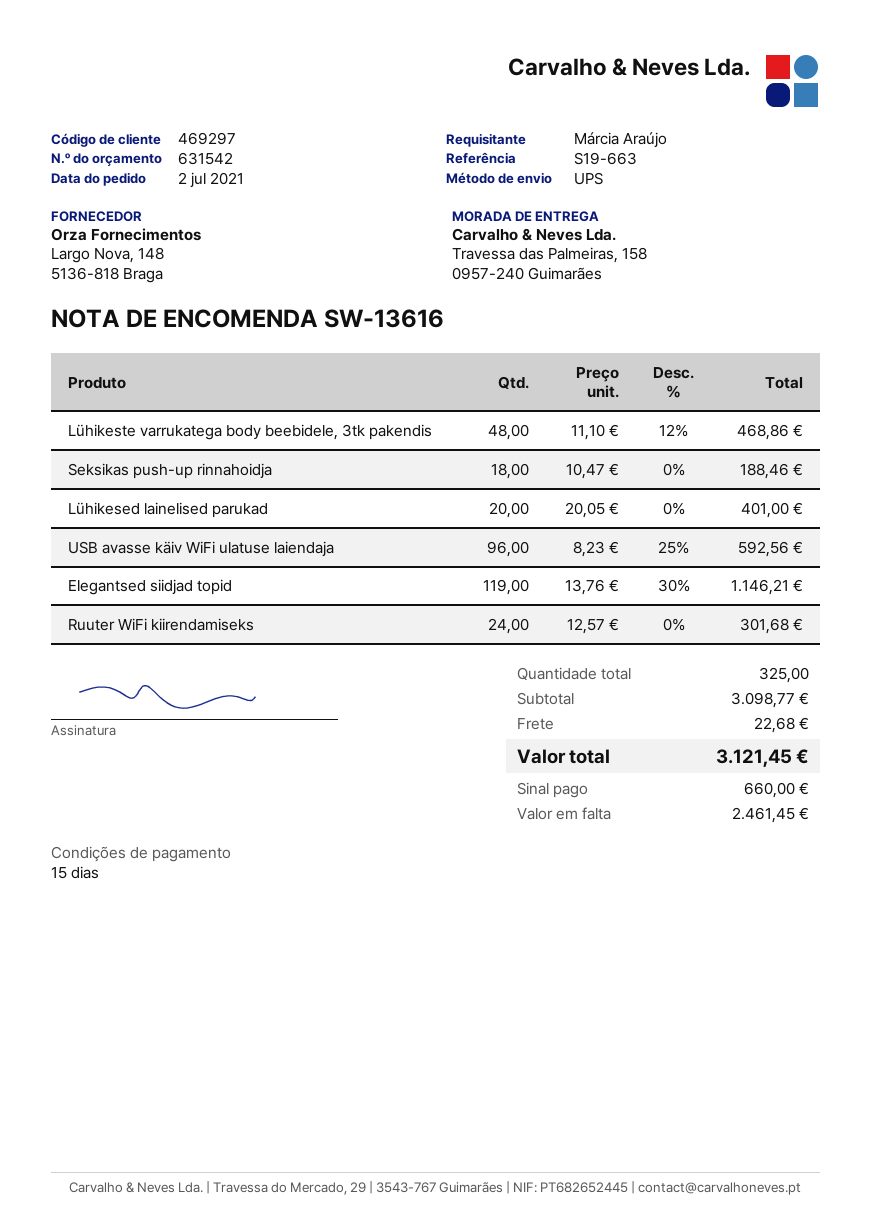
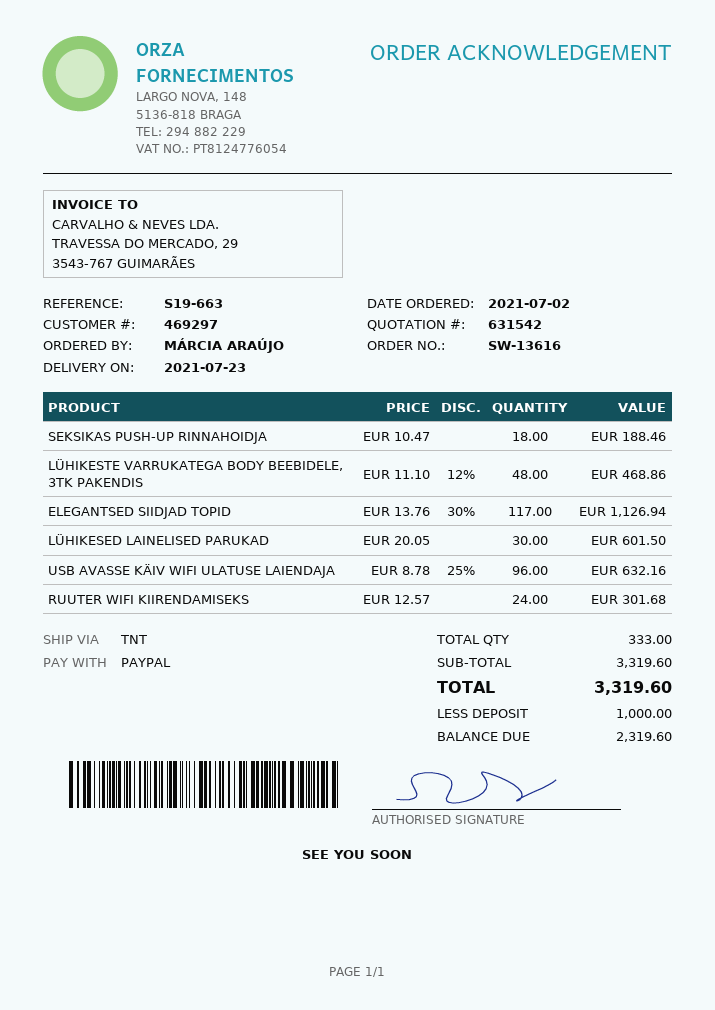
shipping method: UPS -> TNT
Lühikesed lainelised parukad: 20 x 20.05 = 401.00 -> 30 x 20.05 = 601.50
USB avasse käiv WiFi ulatuse laiendaja: 96 x 8.23 - 25% = 592.56 -> 96 x 8.78 - 25% = 632.16
Elegantsed siidjad topid: 119 x 13.76 - 30% = 1146.21 -> 117 x 13.76 - 30% = 1126.94
total quantity: 325 -> 333
subtotal: 3098.77 -> 3319.60
shipping: 22.68 -> none
total: 3121.45 -> 3319.60
deposit: 660.00 -> 1000.00
balance: 2461.45 -> 2319.60

